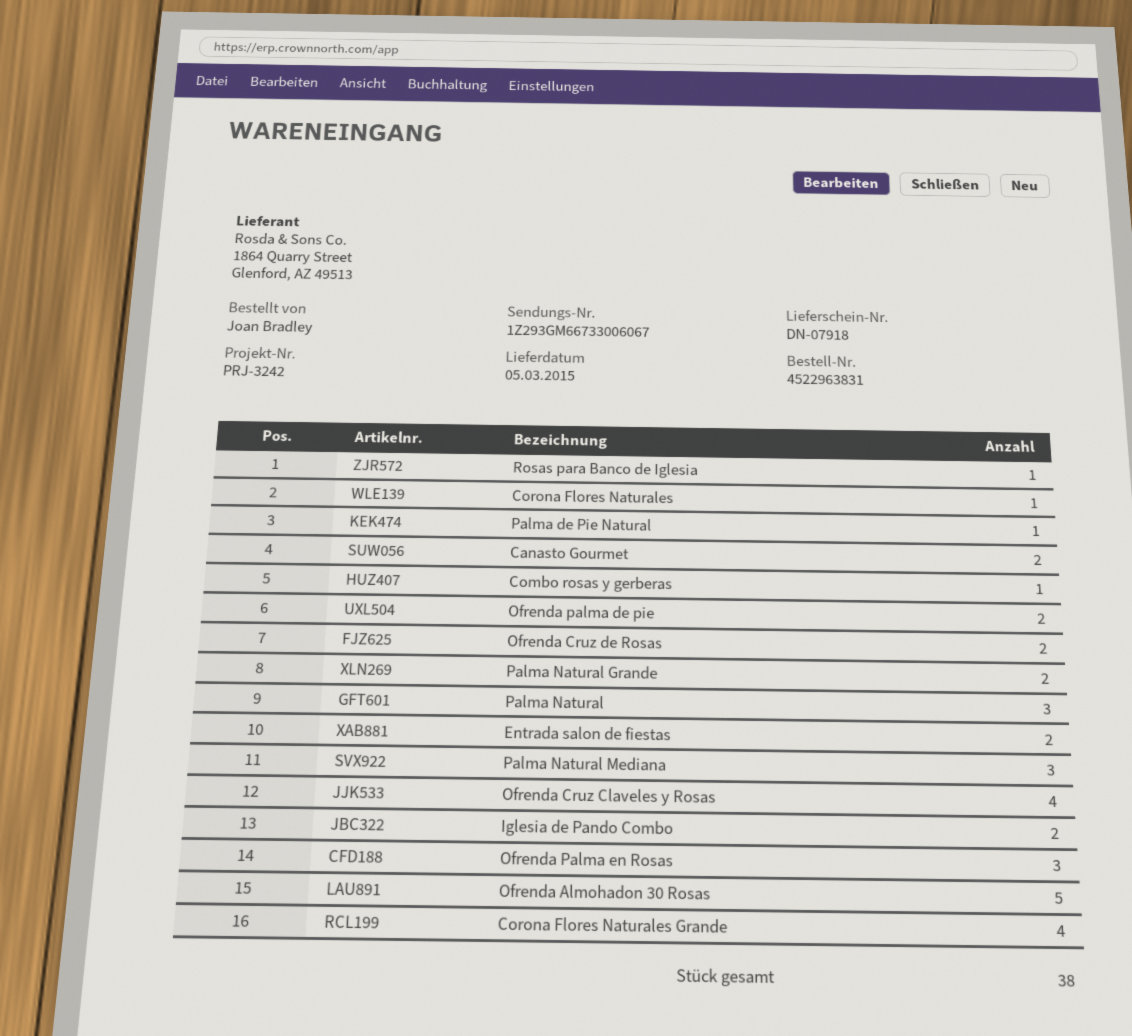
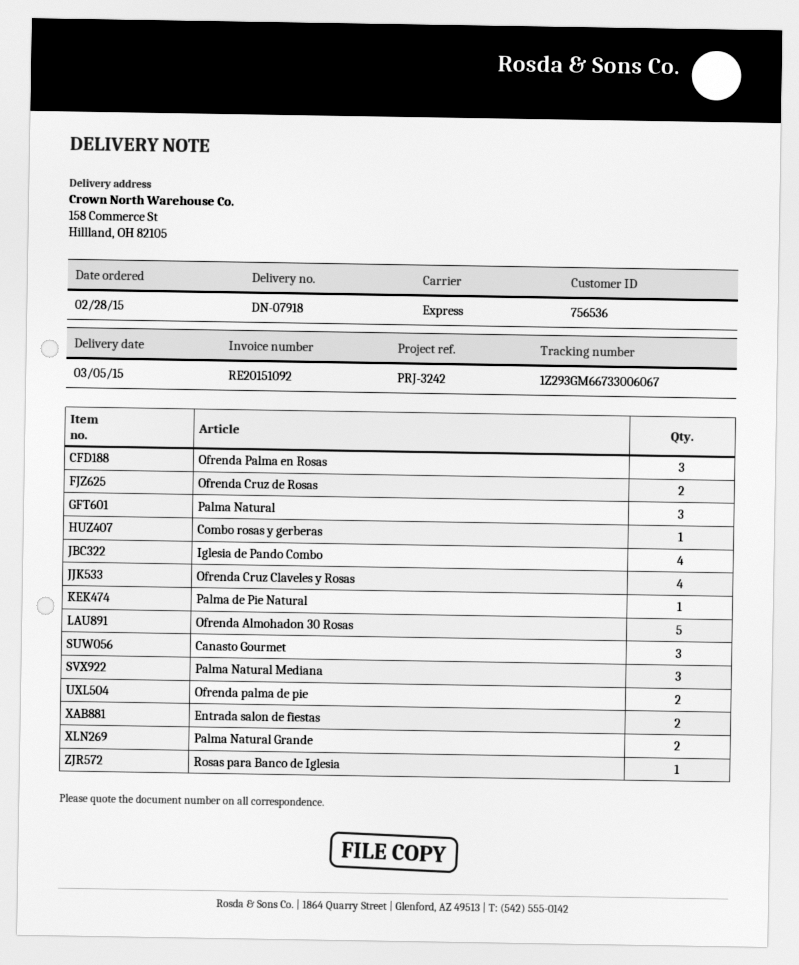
Corona Flores Naturales: 1 -> none
Canasto Gourmet: 2 -> 3
Iglesia de Pando Combo: 2 -> 4
Corona Flores Naturales Grande: 4 -> none

